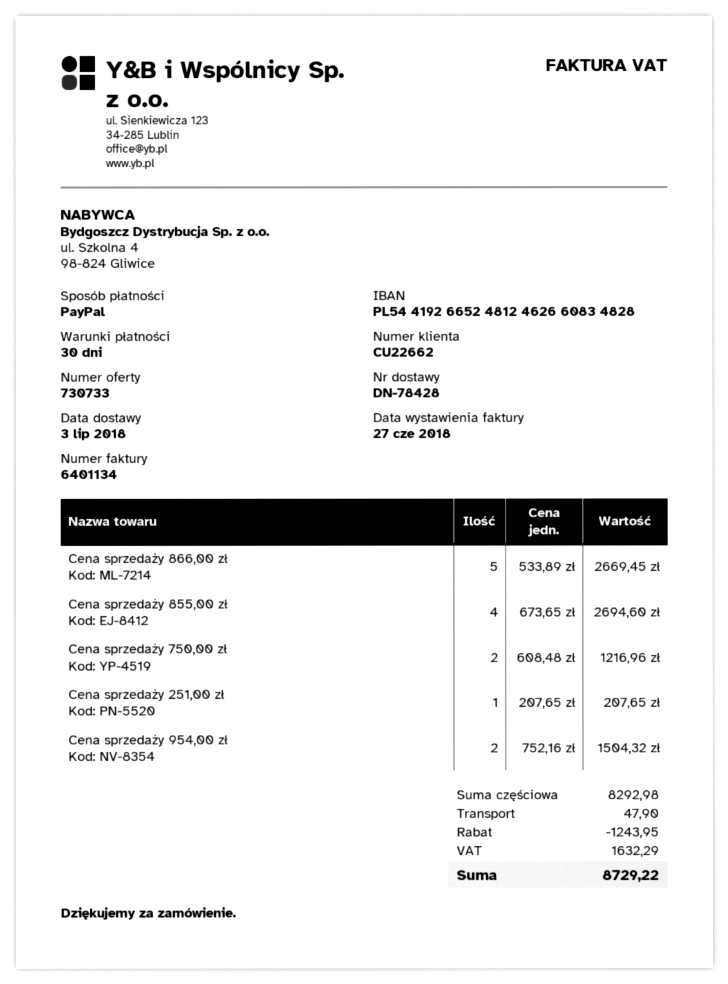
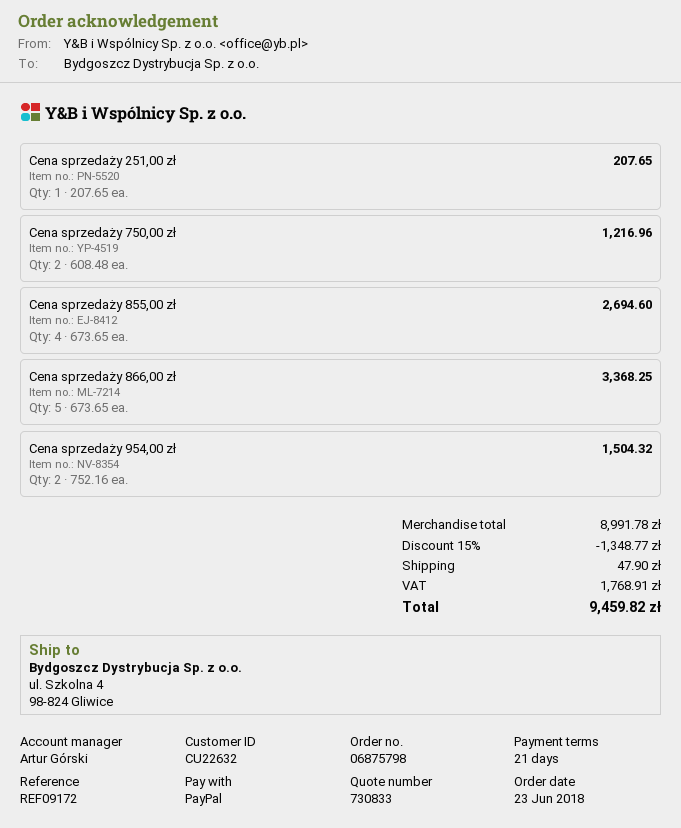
quote number: 730733 -> 730833
payment terms: 30 days -> 21 days
customer number: CU22662 -> CU22632
Cena sprzedaży 866,00 zł: 5 x 533.89 = 2669.45 -> 5 x 673.65 = 3368.25
subtotal: 8292.98 -> 8991.78
discount: 1243.95 -> 1348.77
tax: 1632.29 -> 1768.91
total: 8729.22 -> 9459.82

